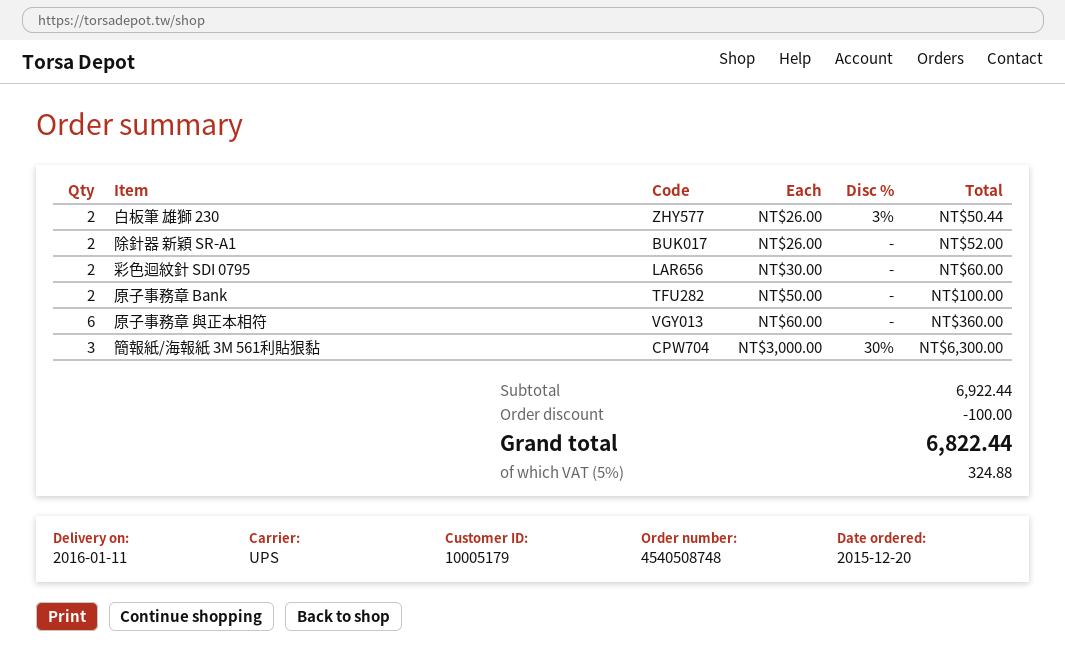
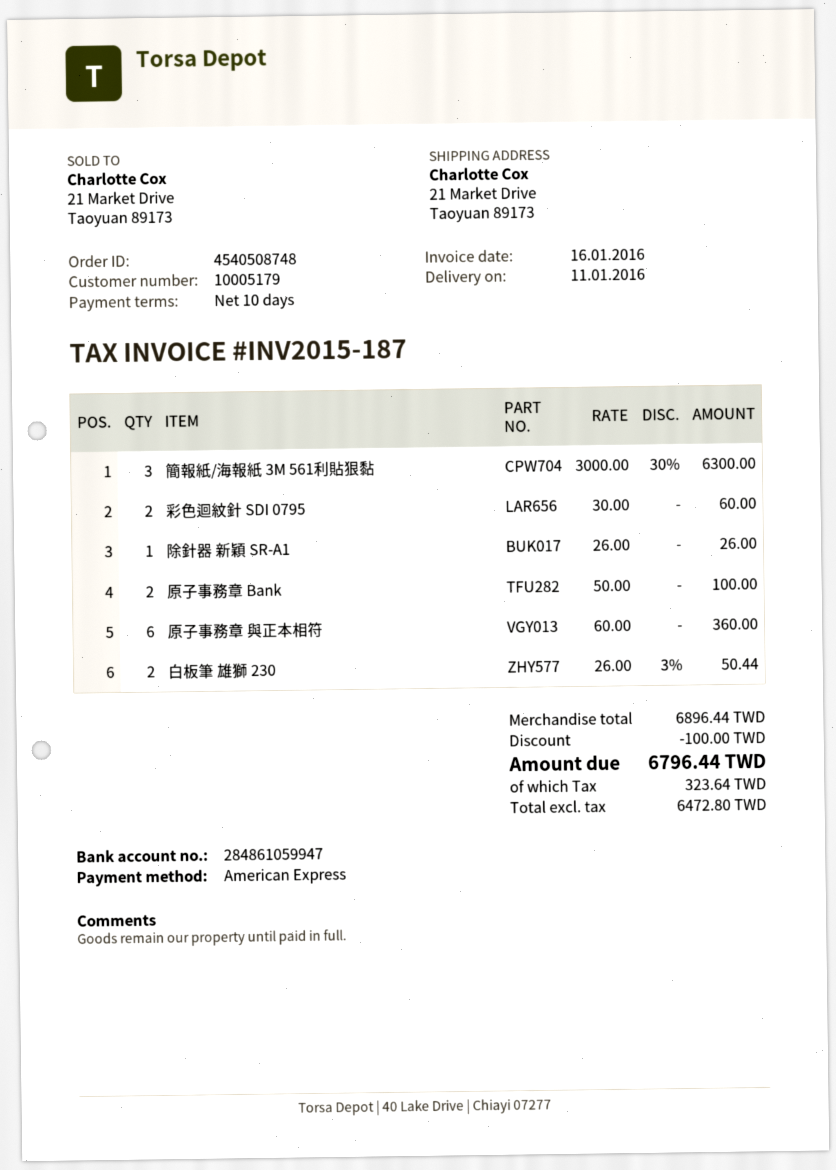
除針器 新穎 SR-A1: 2 x 26.00 = 52.00 -> 1 x 26.00 = 26.00
subtotal: 6922.44 -> 6896.44
tax: 324.88 -> 323.64
total: 6822.44 -> 6796.44

